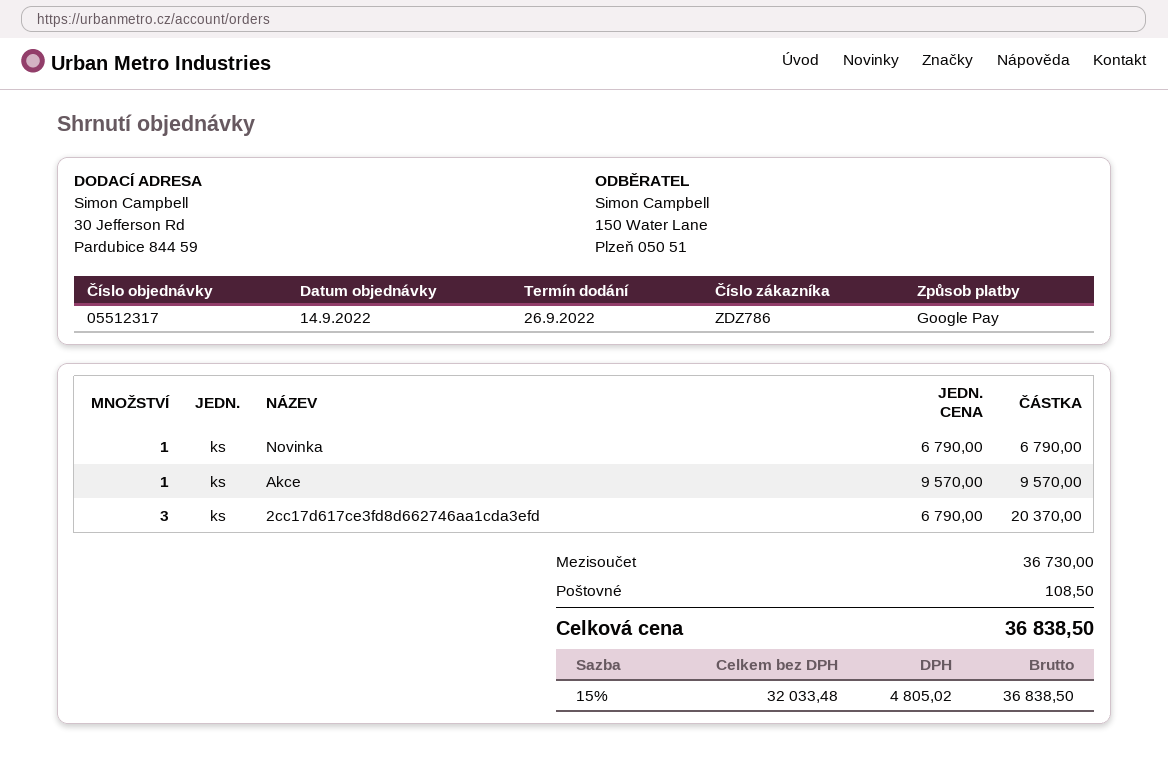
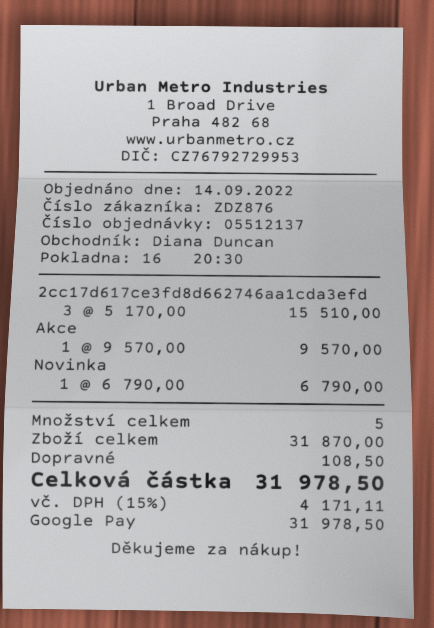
order number: 05512317 -> 05512137
customer number: ZDZ786 -> ZDZ876
2cc17d617ce3fd8d662746aa1cda3efd: 3 x 6790.00 = 20370.00 -> 3 x 5170.00 = 15510.00
subtotal: 36730.00 -> 31870.00
tax: 15% = 4805.02 -> 15% = 4171.11
total: 36838.50 -> 31978.50

